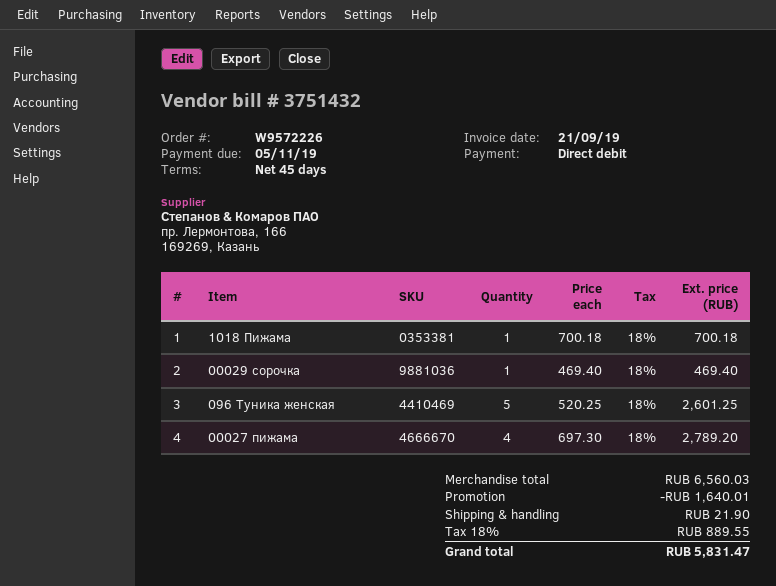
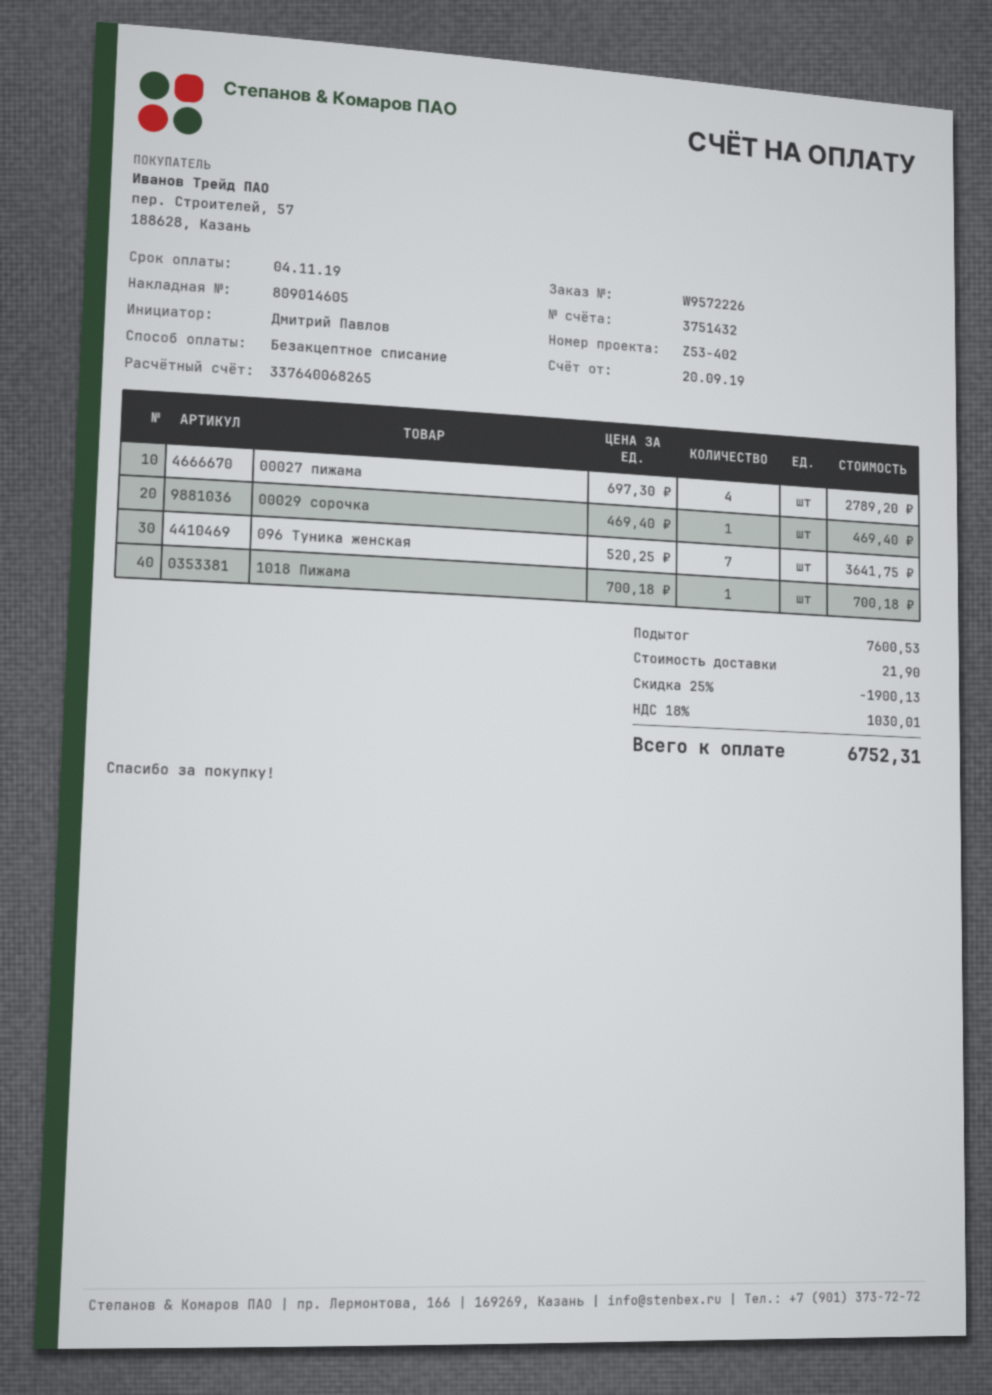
invoice date: 2019-09-21 -> 2019-09-20
due date: 2019-11-05 -> 2019-11-04
096 Туника женская: 5 x 520.25 = 2601.25 -> 7 x 520.25 = 3641.75
subtotal: 6560.03 -> 7600.53
discount: 1640.01 -> 1900.13
tax: 18% = 889.55 -> 18% = 1030.01
total: 5831.47 -> 6752.31

